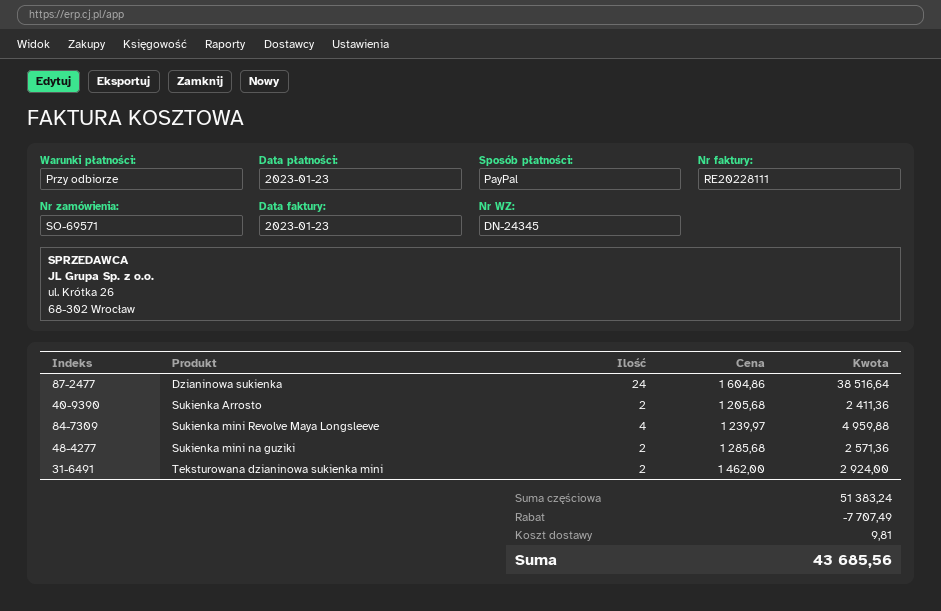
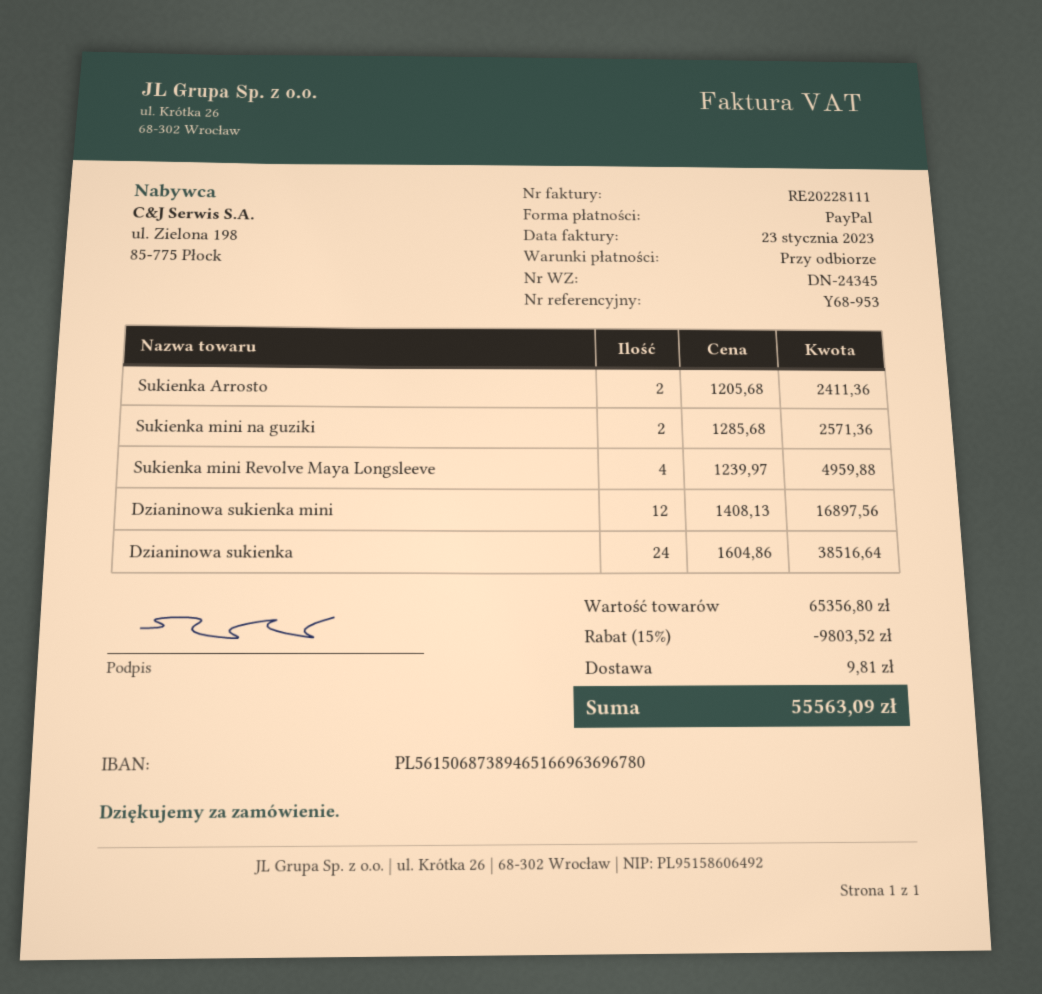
Teksturowana dzianinowa sukienka mini: 2 x 1462.00 = 2924.00 -> none
Dzianinowa sukienka mini: none -> 12 x 1408.13 = 16897.56
subtotal: 51383.24 -> 65356.80
discount: 7707.49 -> 9803.52
total: 43685.56 -> 55563.09

